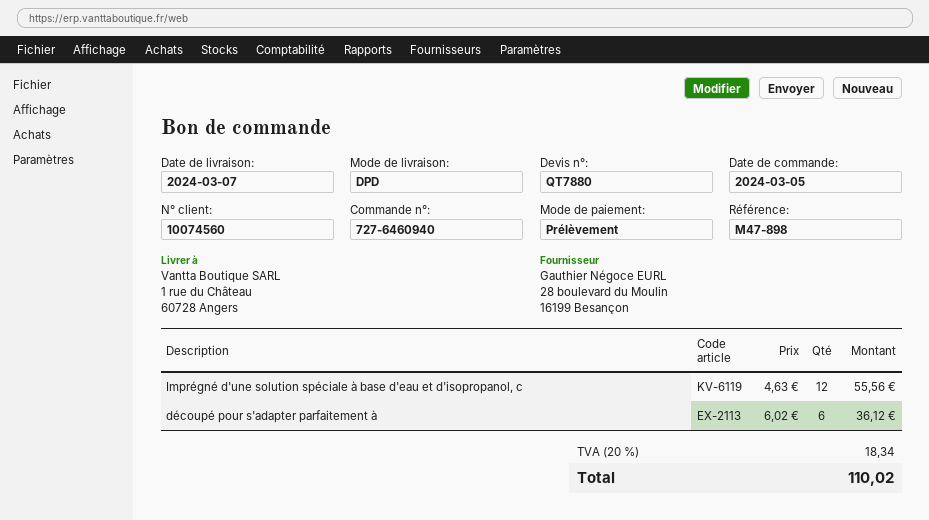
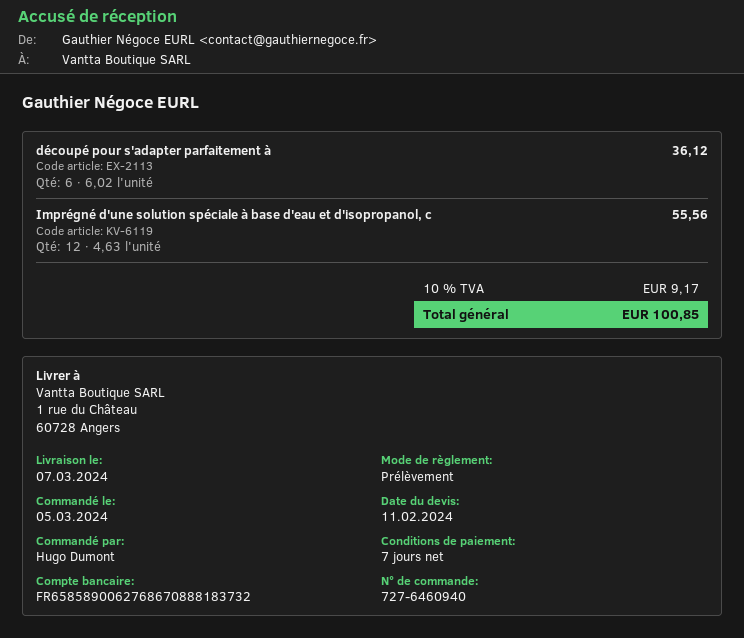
tax: 20% = 18.34 -> 10% = 9.17
total: 110.02 -> 100.85

